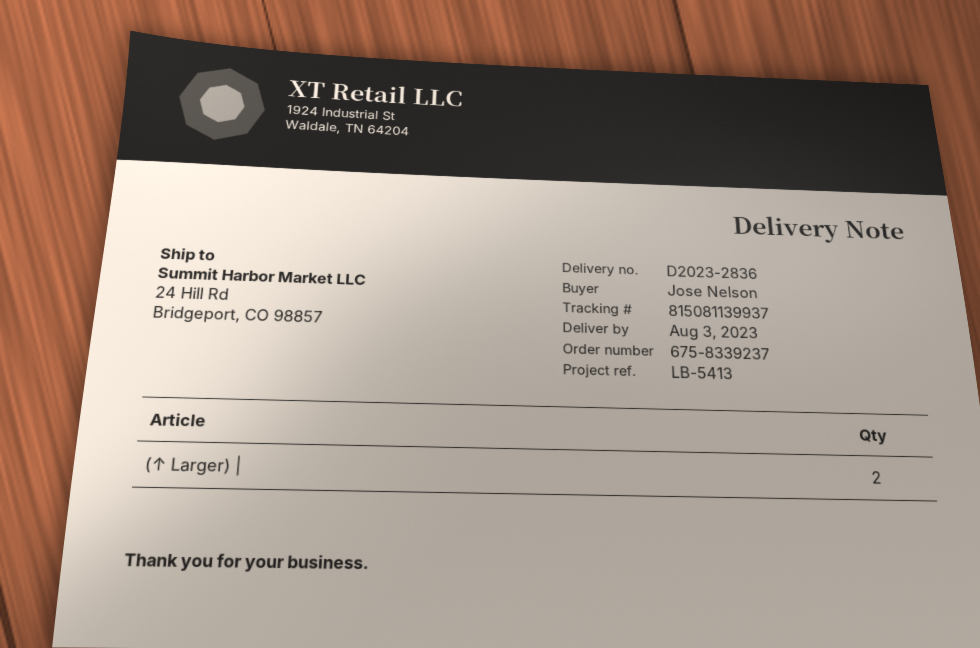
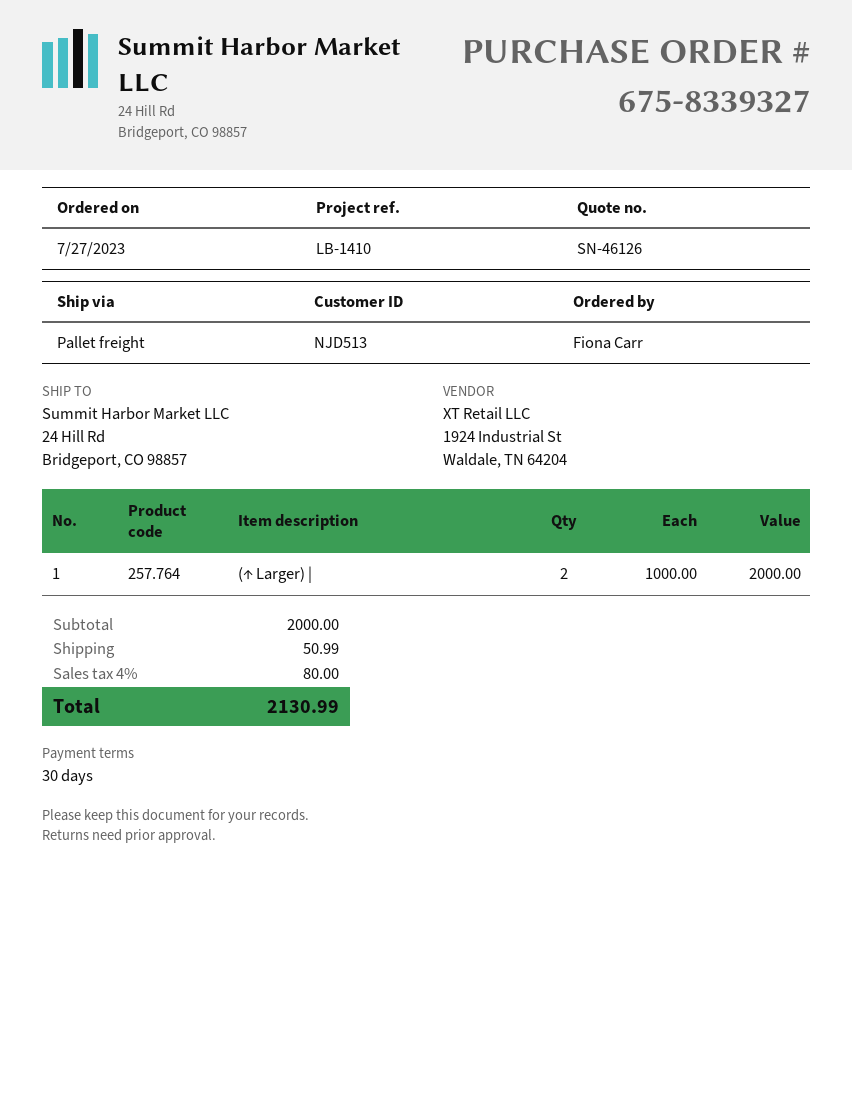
order number: 675-8339237 -> 675-8339327
reference: LB-5413 -> LB-1410
ordered by: Jose Nelson -> Fiona Carr

